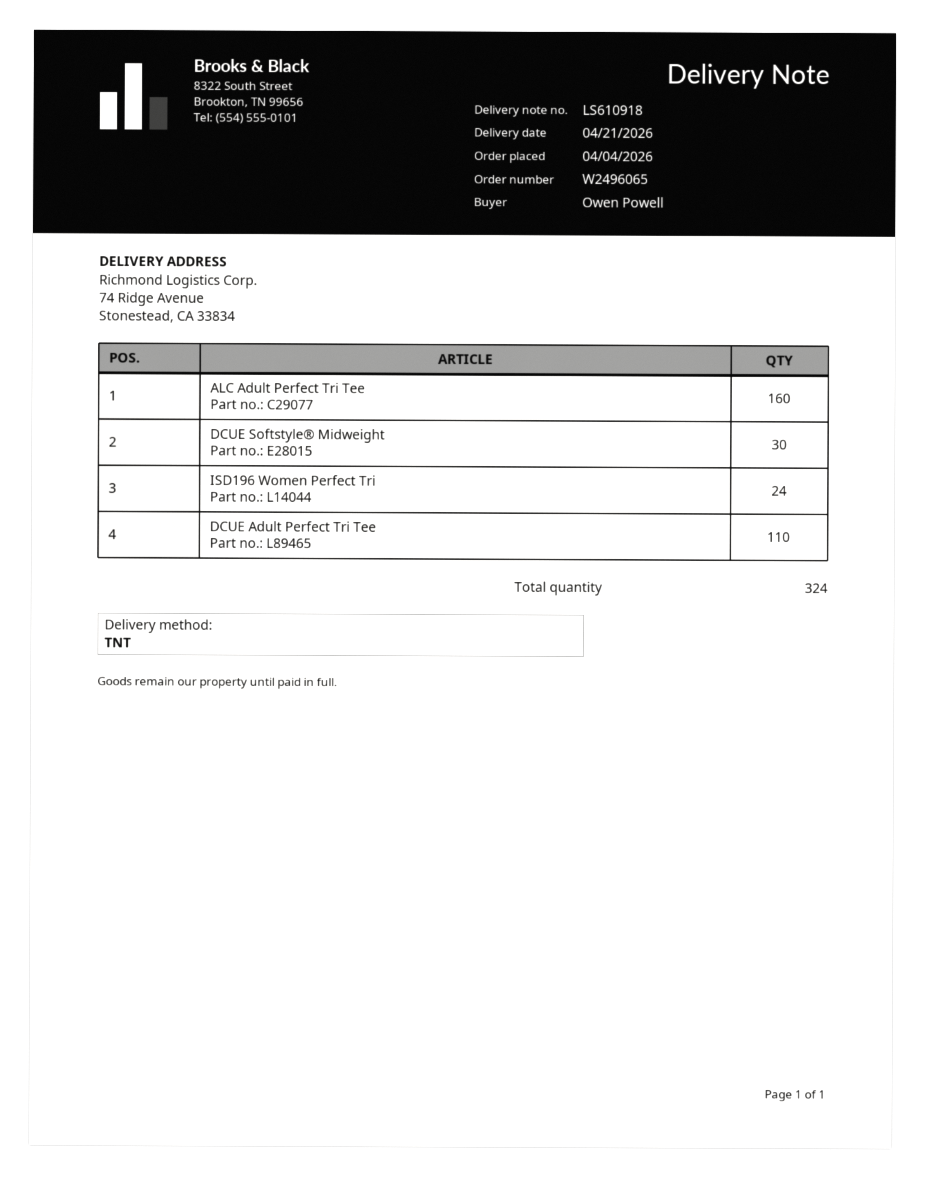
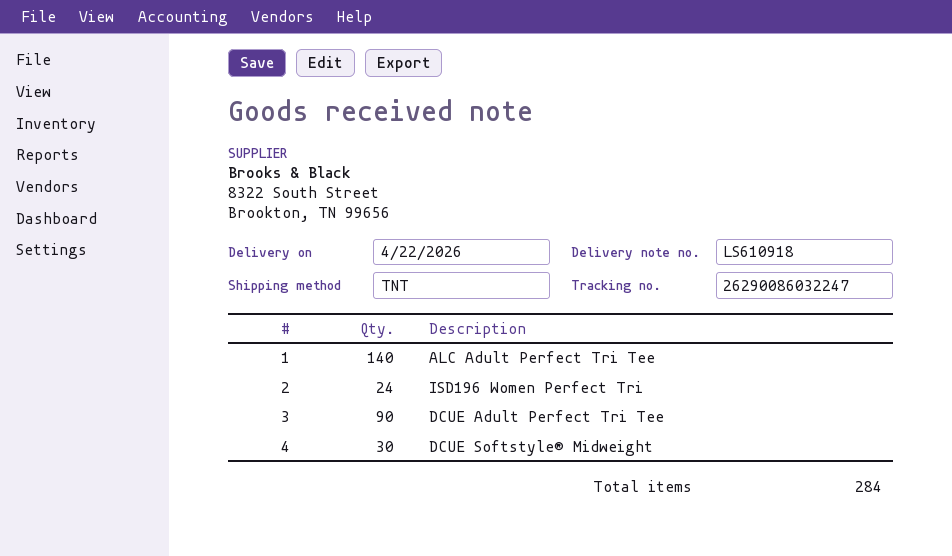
delivery date: 2026-04-21 -> 2026-04-22
ALC Adult Perfect Tri Tee: 160 -> 140
DCUE Adult Perfect Tri Tee: 110 -> 90
total quantity: 324 -> 284

